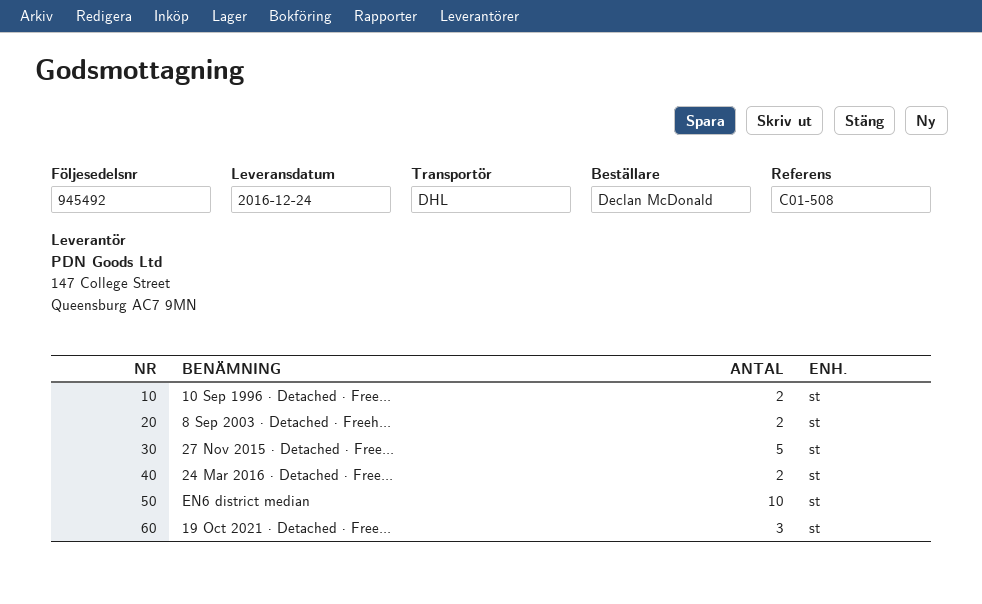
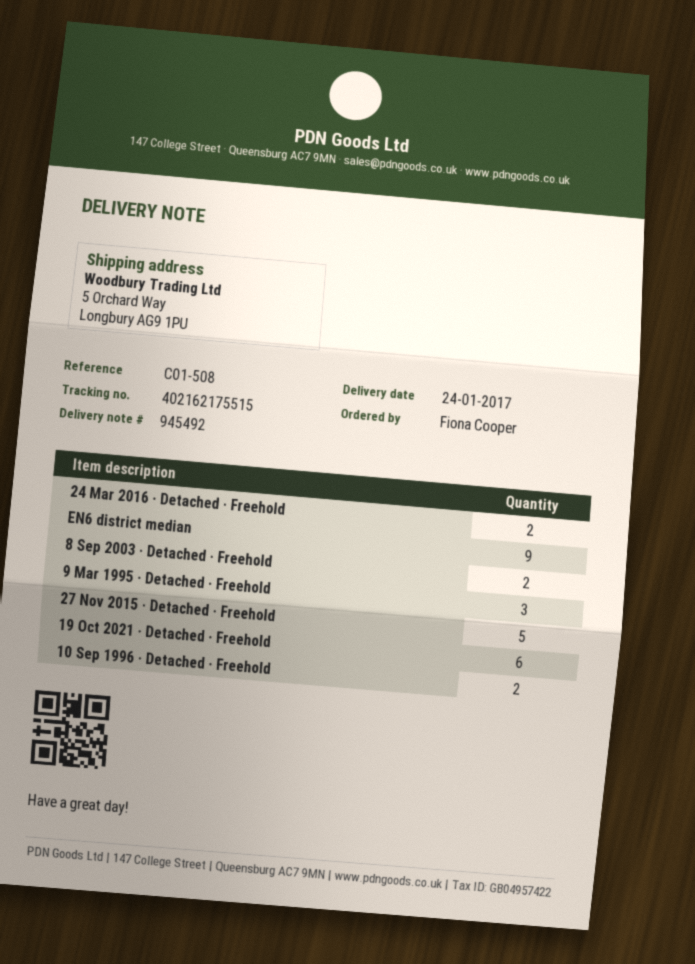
delivery date: 2016-12-24 -> 2017-01-24
ordered by: Declan McDonald -> Fiona Cooper
EN6 district median: 10 -> 9
19 Oct 2021 · Detached · Free...: 3 -> 6
9 Mar 1995 · Detached · Freehold: none -> 3

